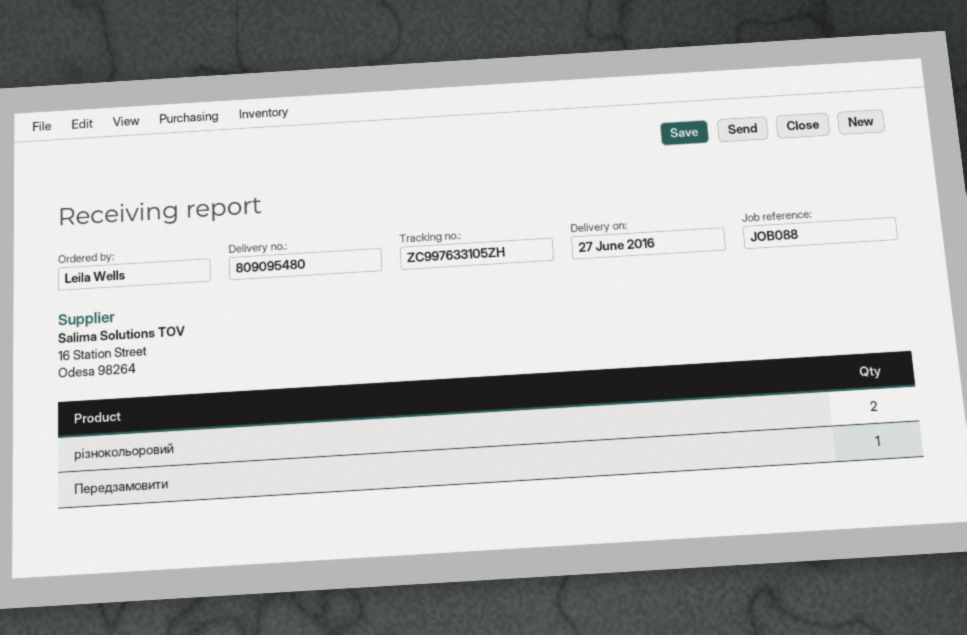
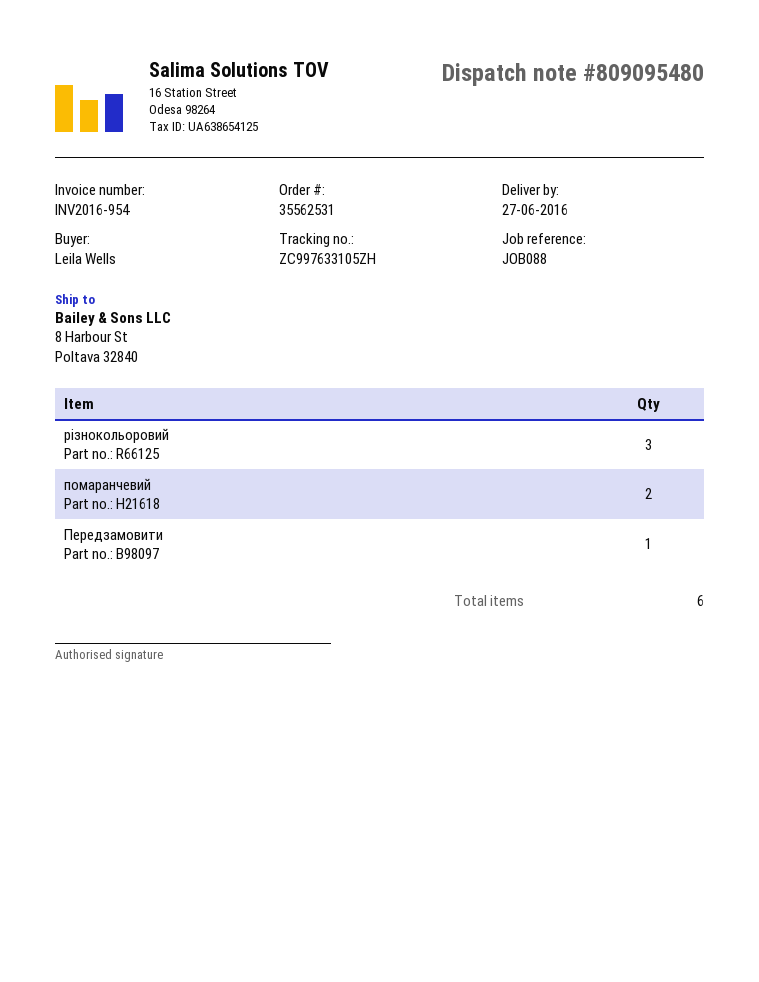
різнокольоровий: 2 -> 3
помаранчевий: none -> 2

